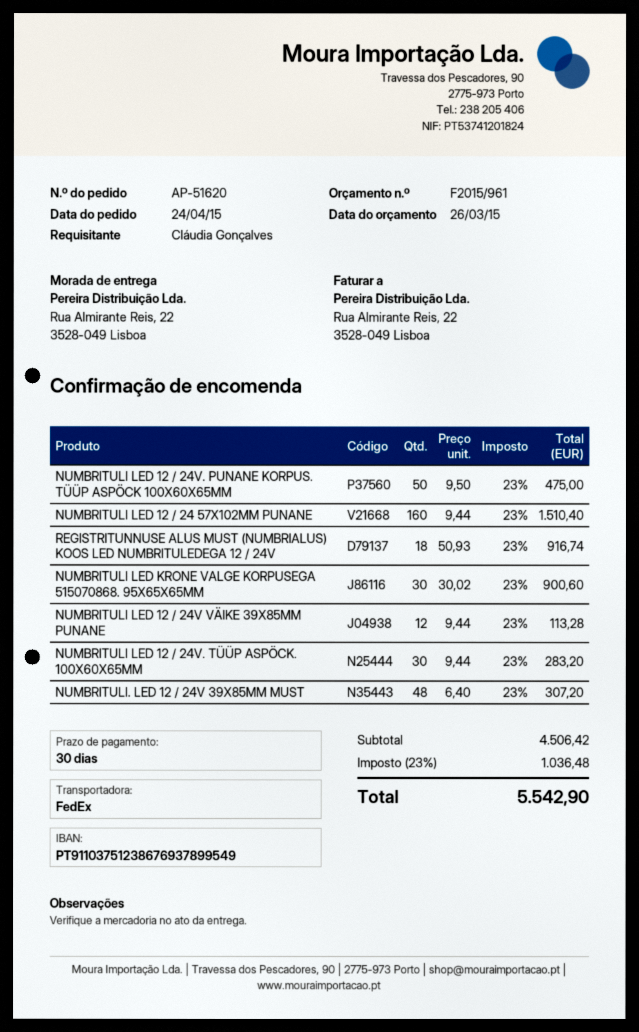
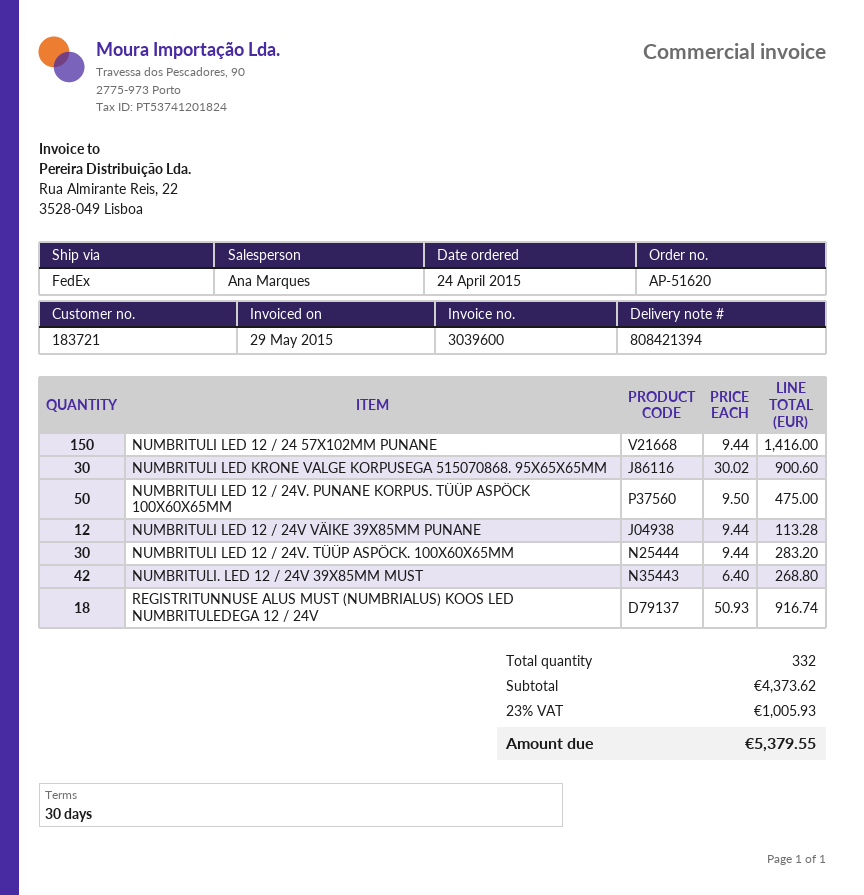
NUMBRITULI LED 12 / 24 57X102MM PUNANE: 160 x 9.44 = 1510.40 -> 150 x 9.44 = 1416.00
NUMBRITULI. LED 12 / 24V 39X85MM MUST: 48 x 6.40 = 307.20 -> 42 x 6.40 = 268.80
subtotal: 4506.42 -> 4373.62
tax: 23% = 1036.48 -> 23% = 1005.93
total: 5542.90 -> 5379.55

